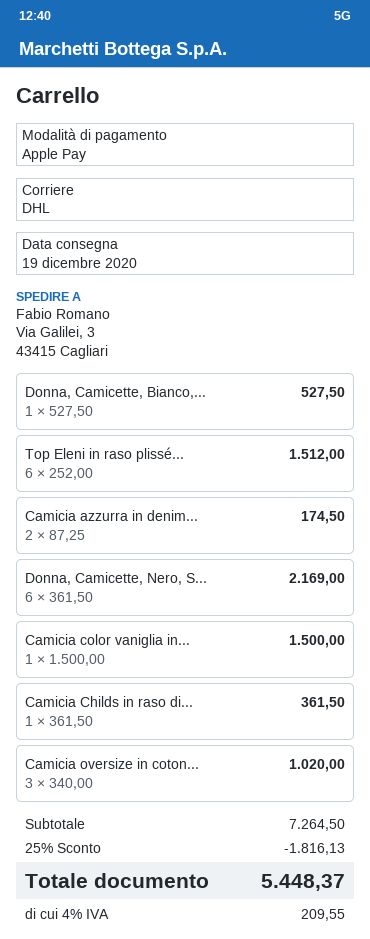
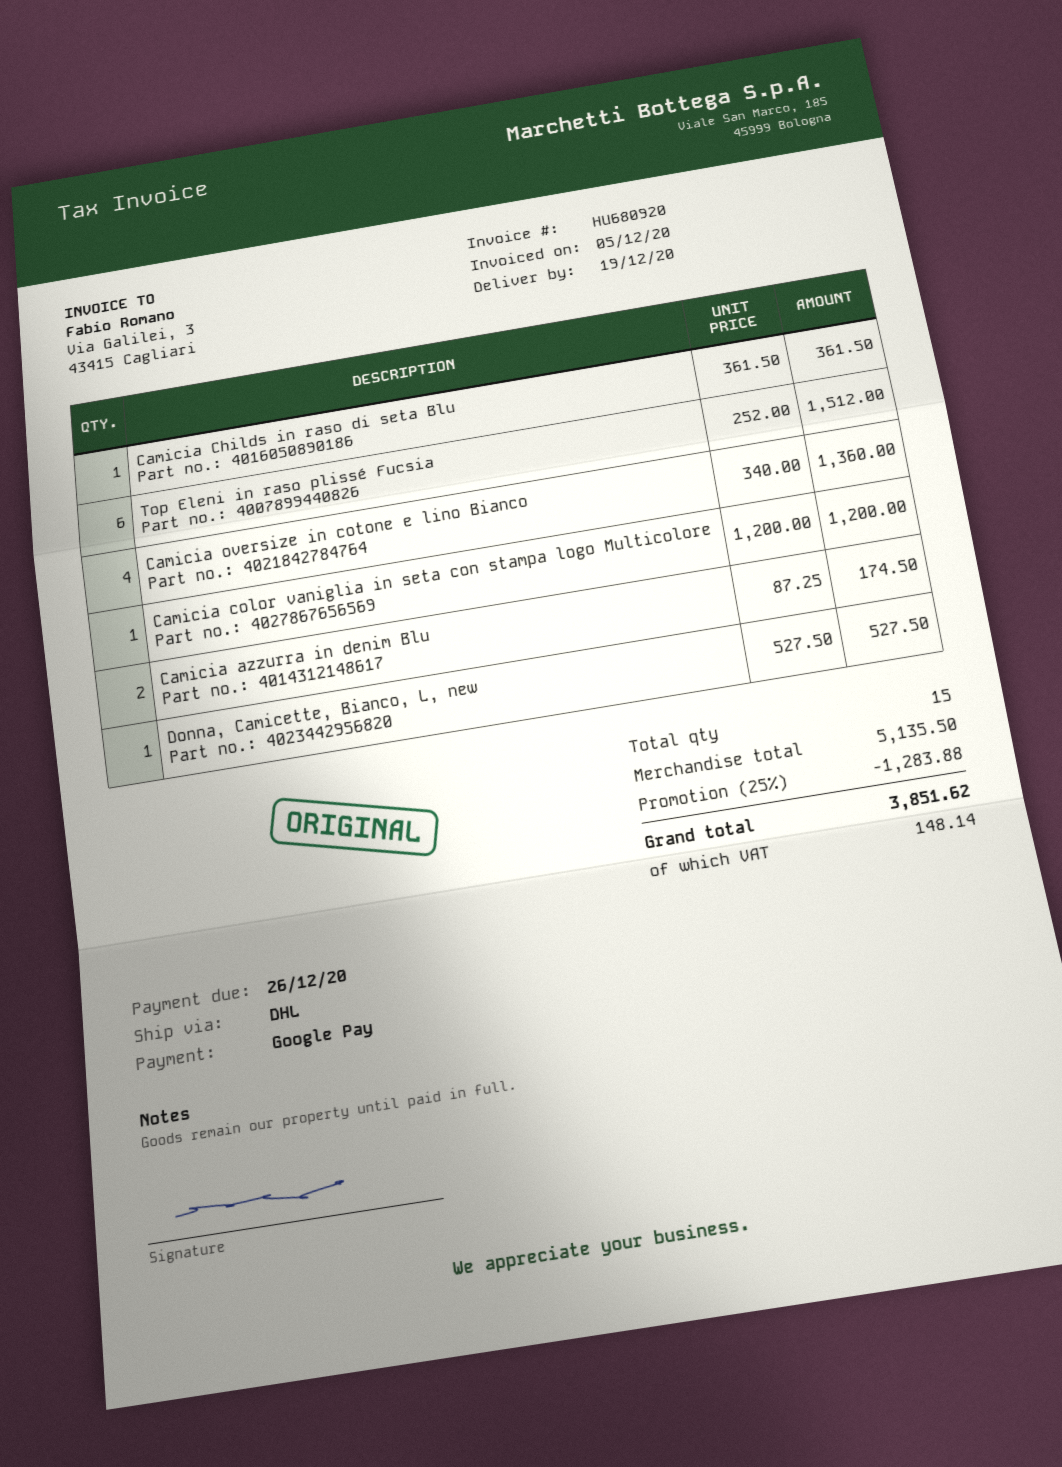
payment method: Apple Pay -> Google Pay
Donna, Camicette, Nero, S...: 6 x 361.50 = 2169.00 -> none
Camicia color vaniglia in...: 1 x 1500.00 = 1500.00 -> 1 x 1200.00 = 1200.00
Camicia oversize in coton...: 3 x 340.00 = 1020.00 -> 4 x 340.00 = 1360.00
subtotal: 7264.50 -> 5135.50
discount: 25% = 1816.13 -> 25% = 1283.88
tax: 209.55 -> 148.14
total: 5448.37 -> 3851.62

